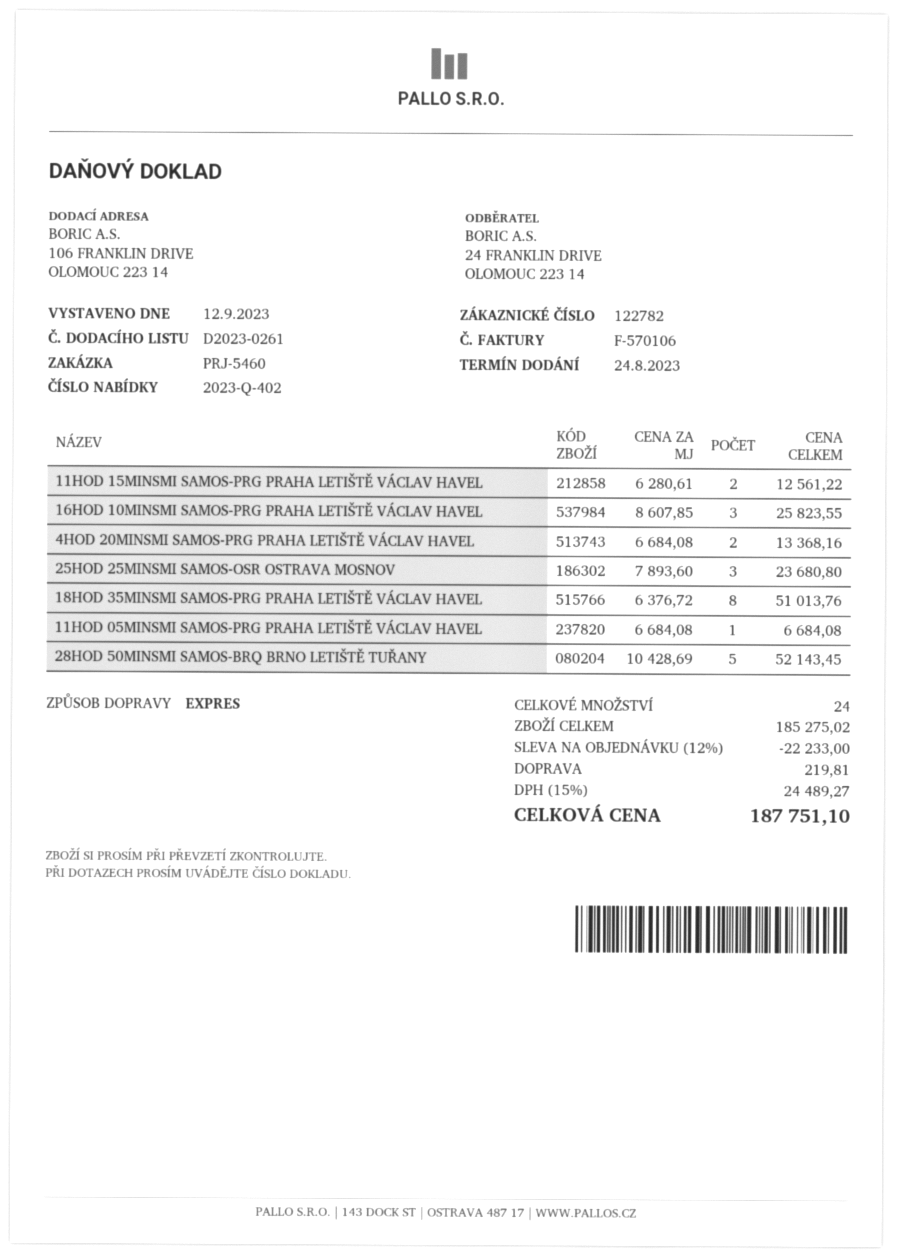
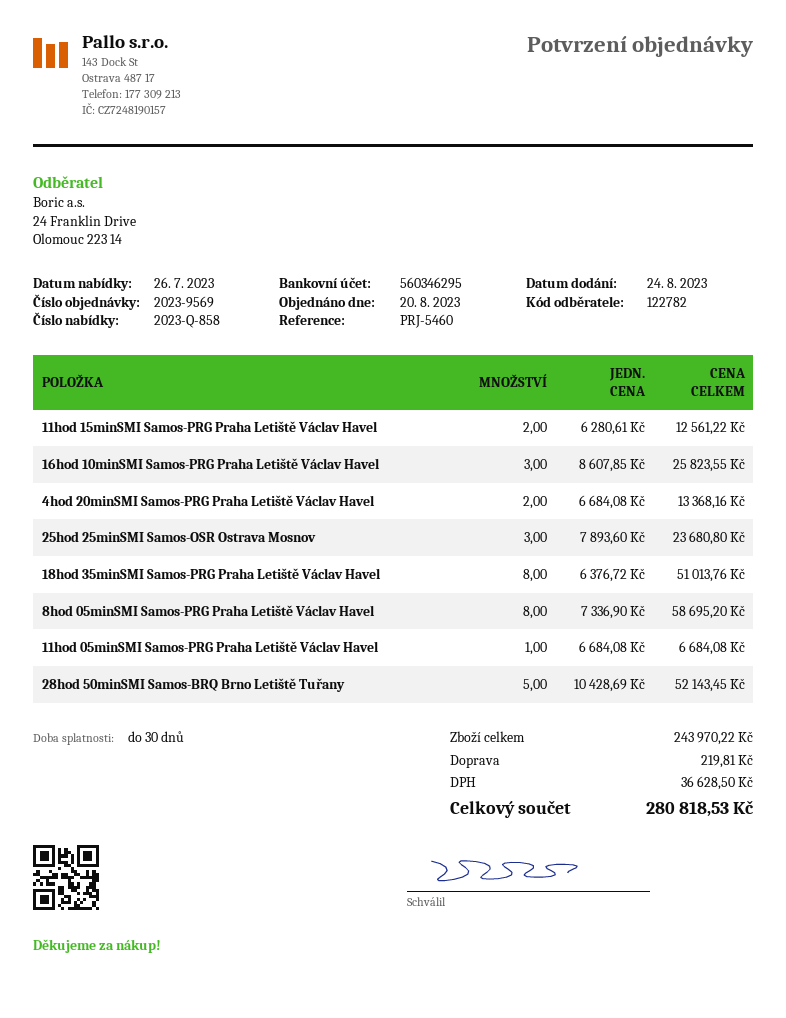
quote number: 2023-Q-402 -> 2023-Q-858
8hod 05minSMI Samos-PRG Praha Letiště Václav Havel: none -> 8 x 7336.90 = 58695.20
subtotal: 185275.02 -> 243970.22
discount: 12% = 22233.00 -> none
tax: 24489.27 -> 36628.50
total: 187751.10 -> 280818.53

